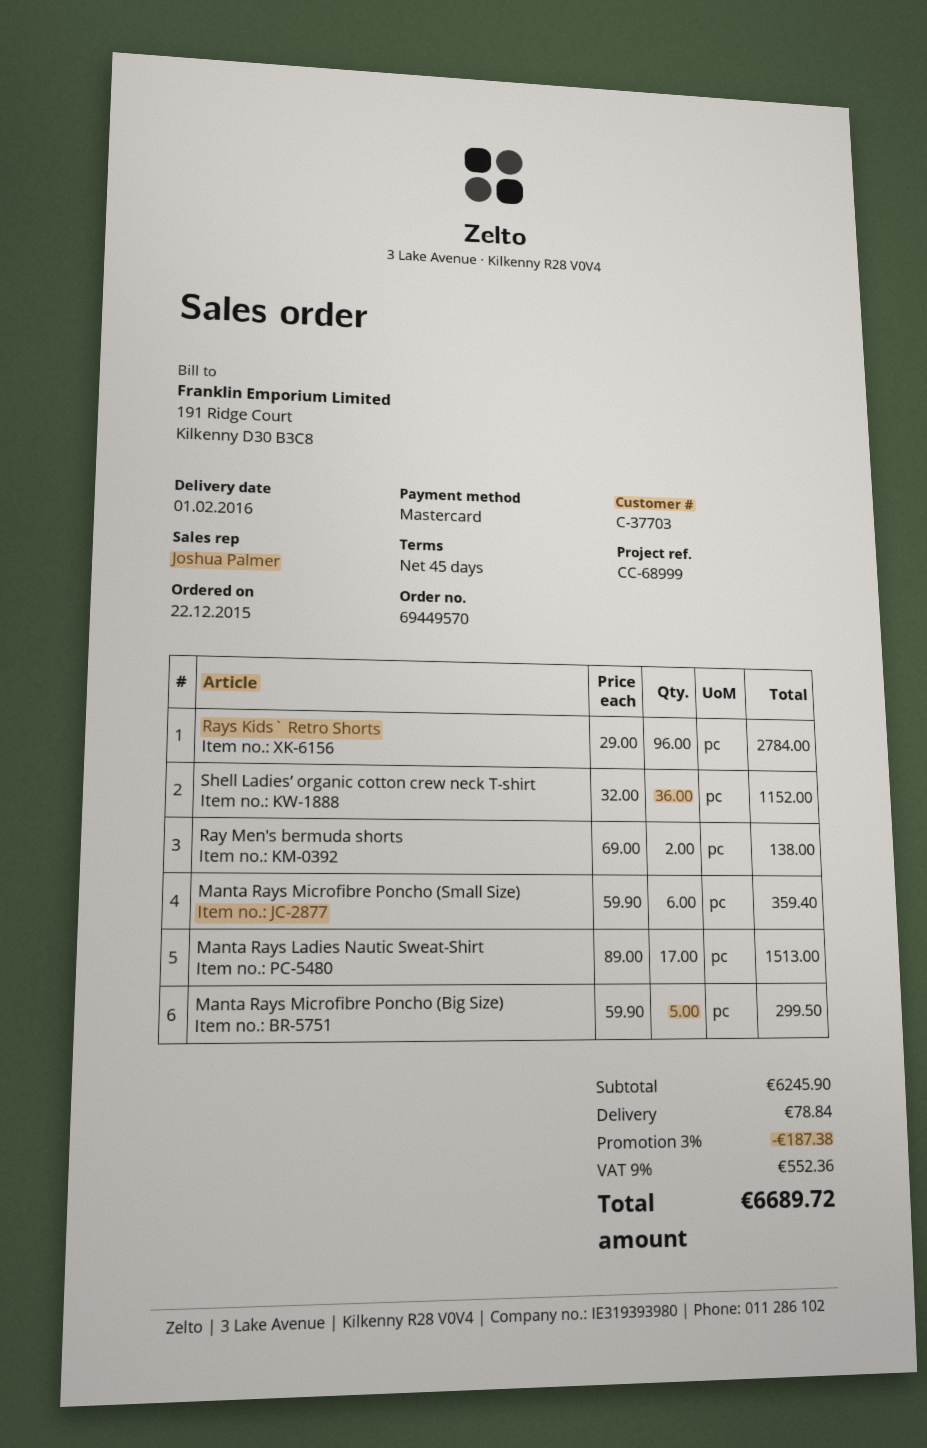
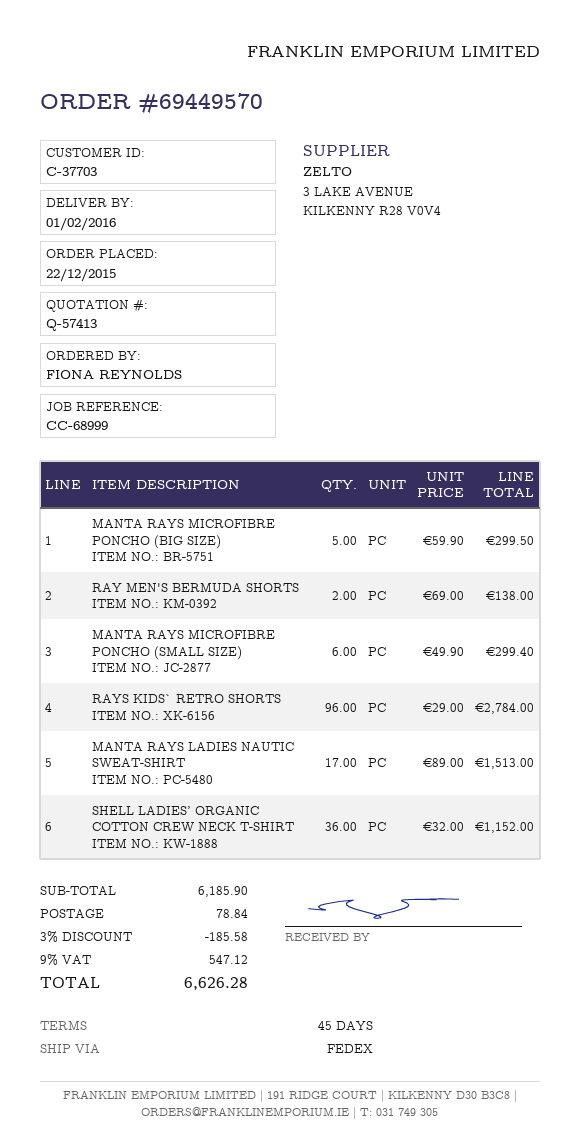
Manta Rays Microfibre Poncho (Small Size): 6 x 59.90 = 359.40 -> 6 x 49.90 = 299.40
subtotal: 6245.90 -> 6185.90
discount: 3% = 187.38 -> 3% = 185.58
tax: 9% = 552.36 -> 9% = 547.12
total: 6689.72 -> 6626.28

